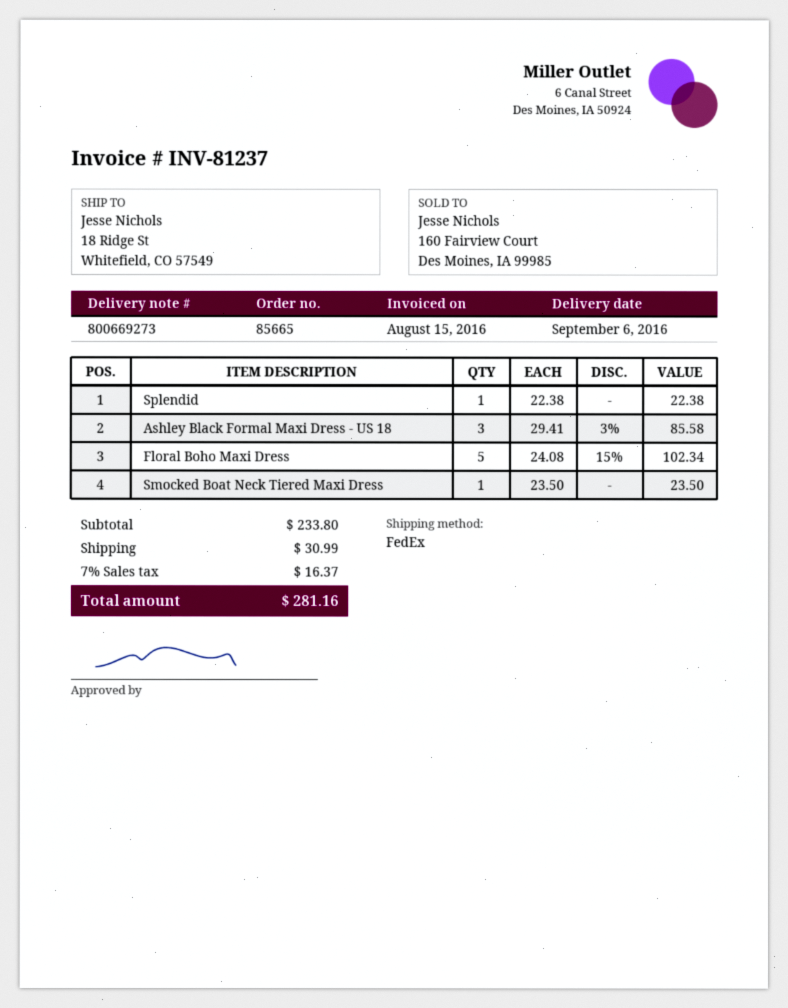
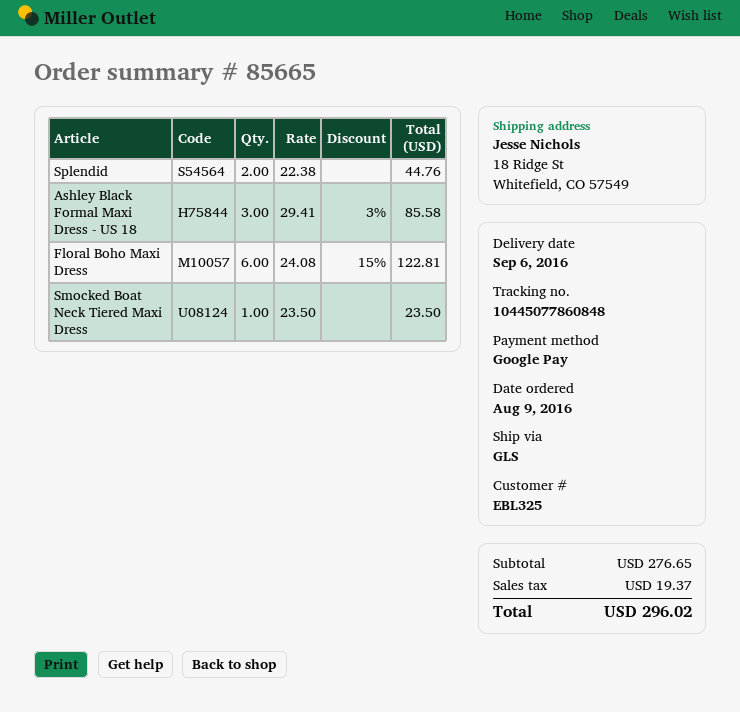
shipping method: FedEx -> GLS
Splendid: 1 x 22.38 = 22.38 -> 2 x 22.38 = 44.76
Floral Boho Maxi Dress: 5 x 24.08 - 15% = 102.34 -> 6 x 24.08 - 15% = 122.81
subtotal: 233.80 -> 276.65
shipping: 30.99 -> none
tax: 16.37 -> 19.37
total: 281.16 -> 296.02

